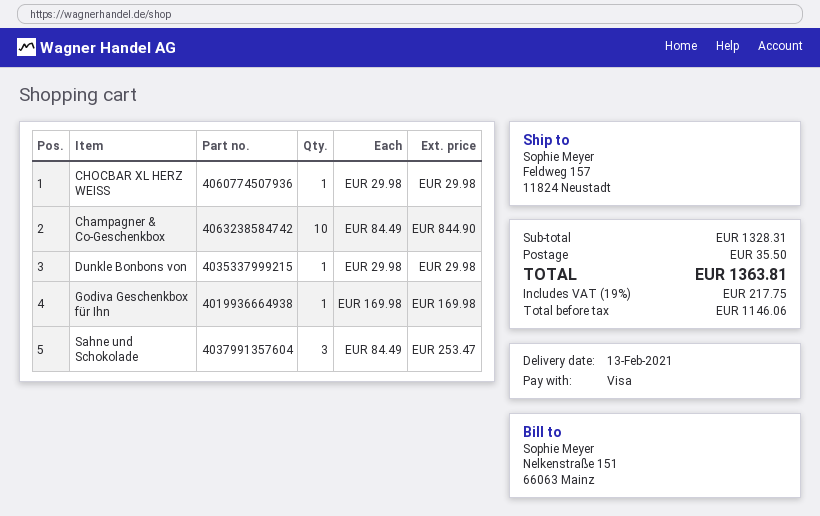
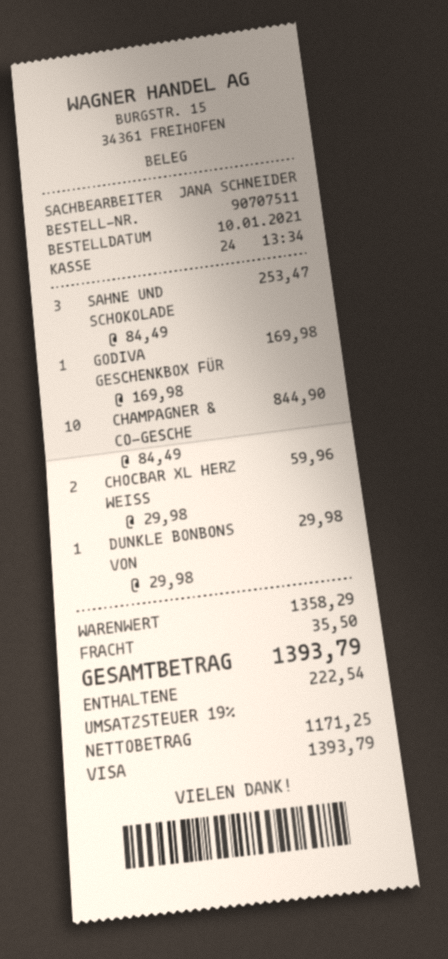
CHOCBAR XL HERZ WEISS: 1 x 29.98 = 29.98 -> 2 x 29.98 = 59.96
subtotal: 1328.31 -> 1358.29
net: 1146.06 -> 1171.25
tax: 19% = 217.75 -> 19% = 222.54
total: 1363.81 -> 1393.79

